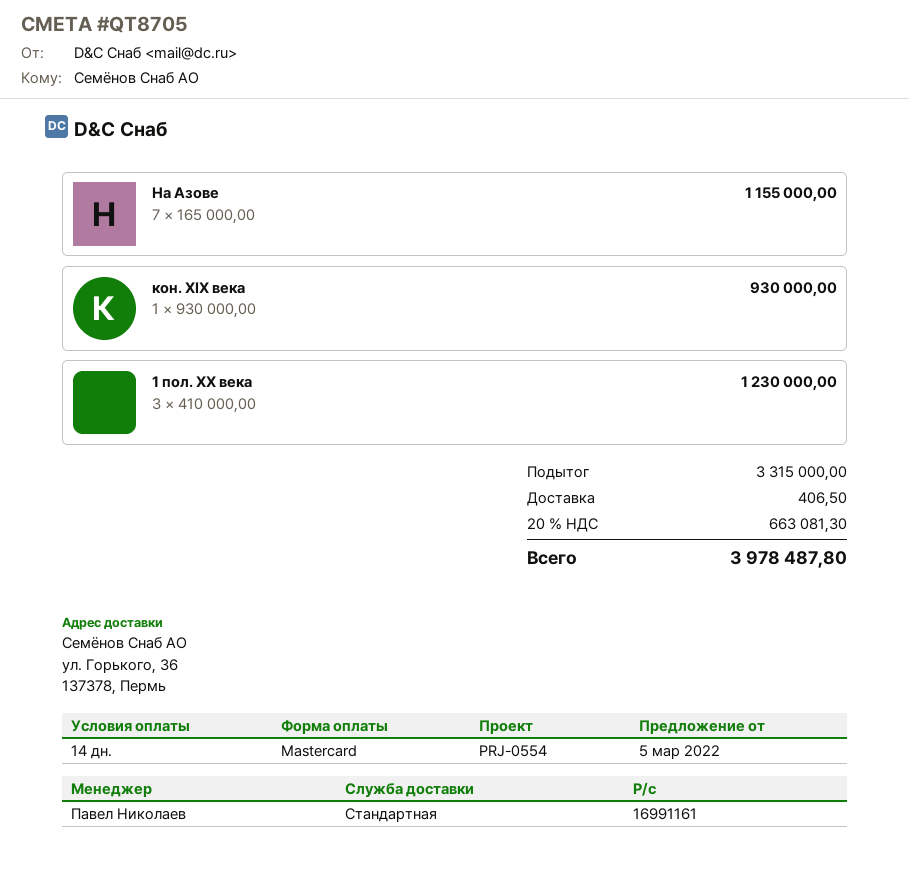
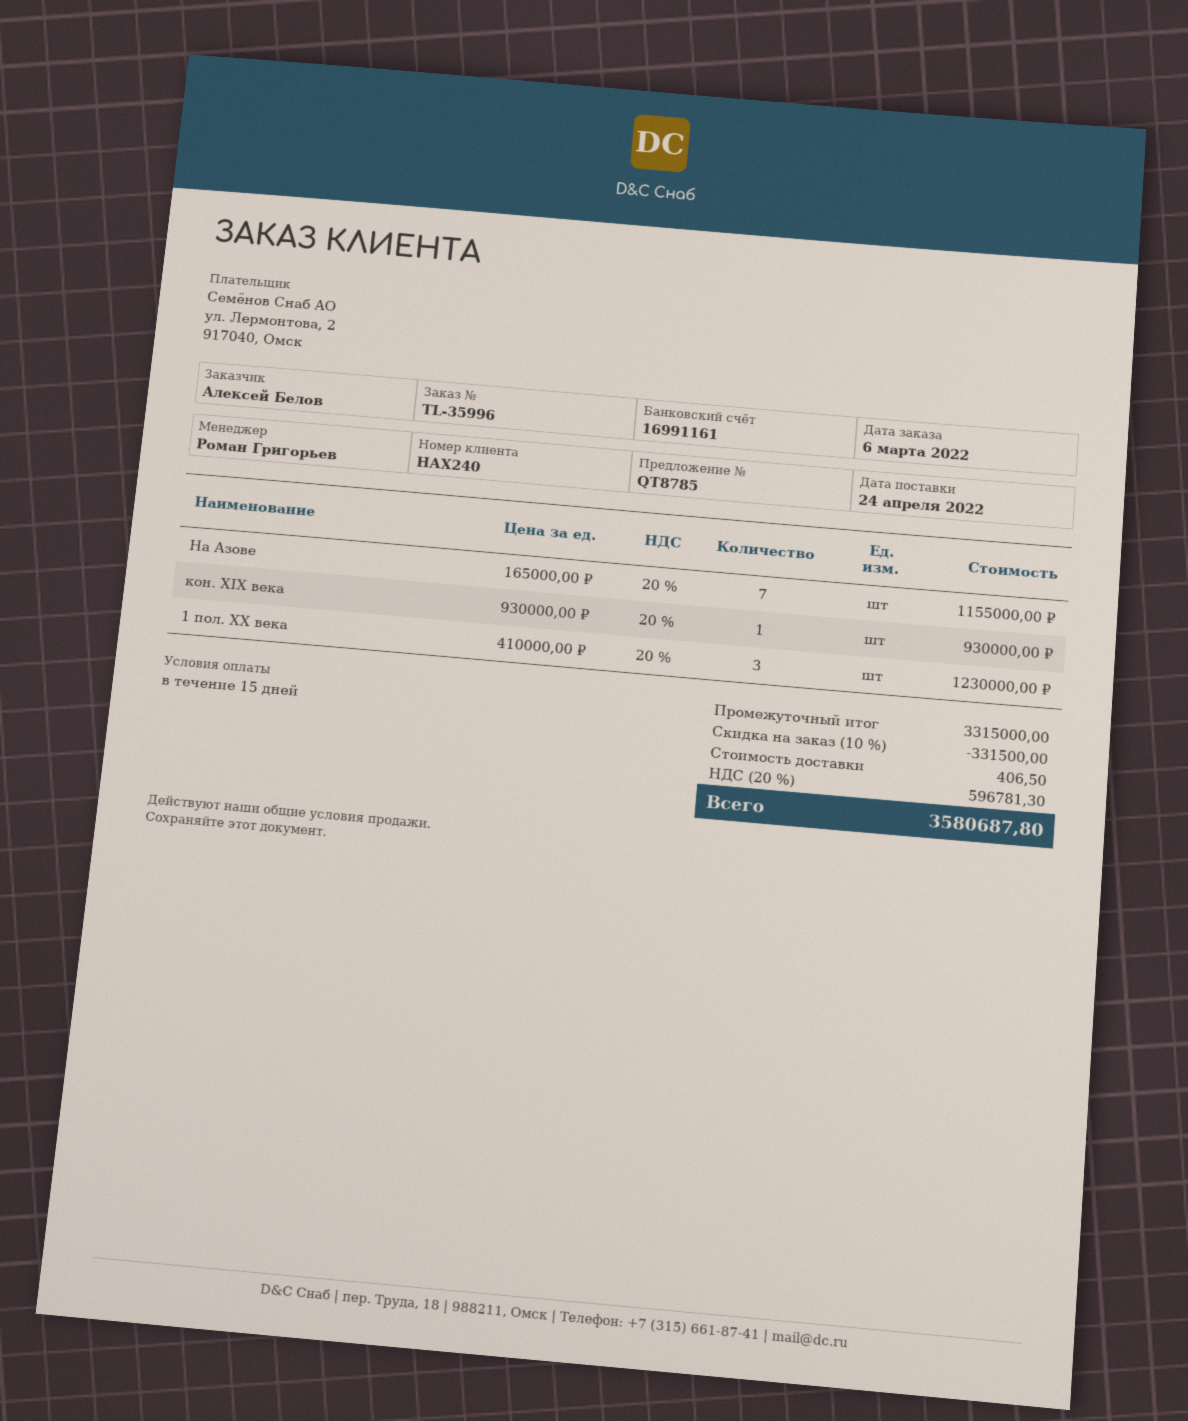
quote number: QT8705 -> QT8785
payment terms: 14 days -> 15 days
sales rep: Павел Николаев -> Роман Григорьев
discount: none -> 10% = 331500.00
tax: 20% = 663081.30 -> 20% = 596781.30
total: 3978487.80 -> 3580687.80

